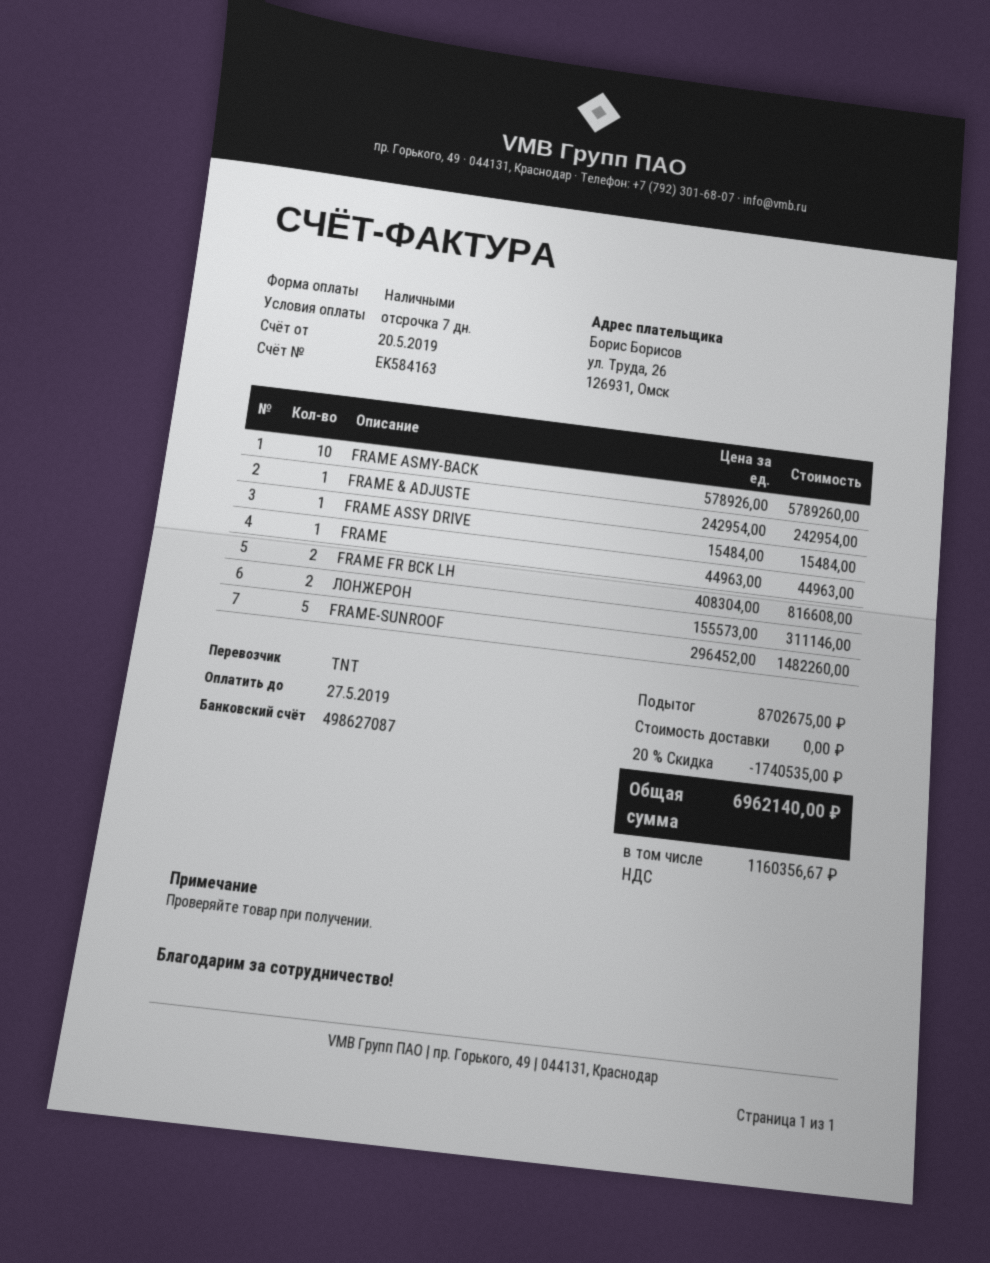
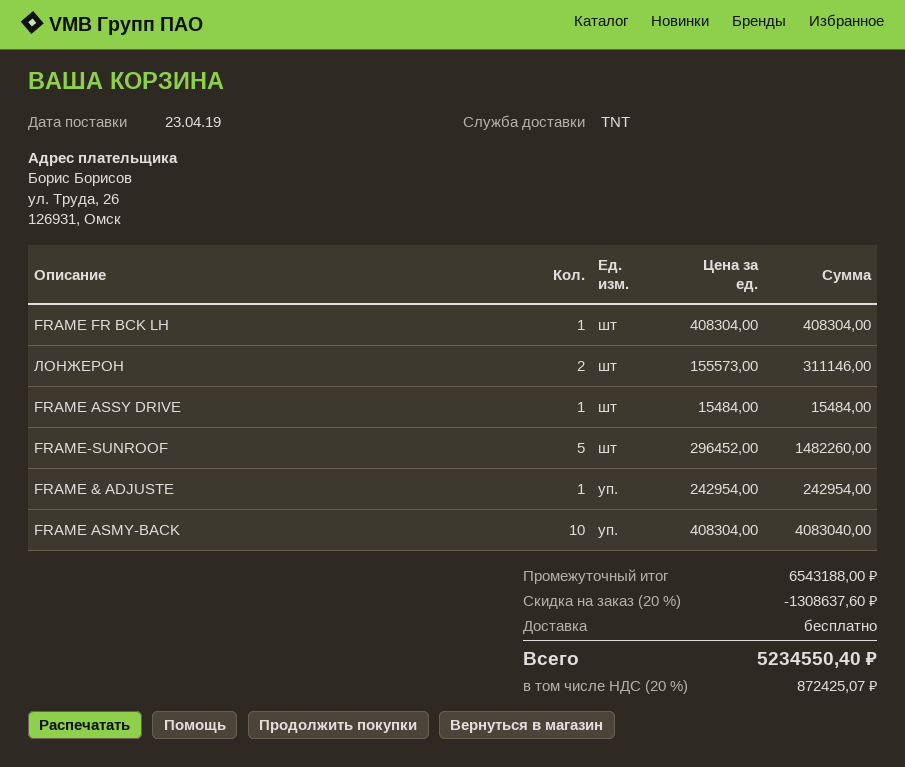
FRAME ASMY-BACK: 10 x 578926.00 = 5789260.00 -> 10 x 408304.00 = 4083040.00
FRAME: 1 x 44963.00 = 44963.00 -> none
FRAME FR BCK LH: 2 x 408304.00 = 816608.00 -> 1 x 408304.00 = 408304.00
subtotal: 8702675.00 -> 6543188.00
discount: 20% = 1740535.00 -> 20% = 1308637.60
tax: 1160356.67 -> 872425.07
total: 6962140.00 -> 5234550.40

